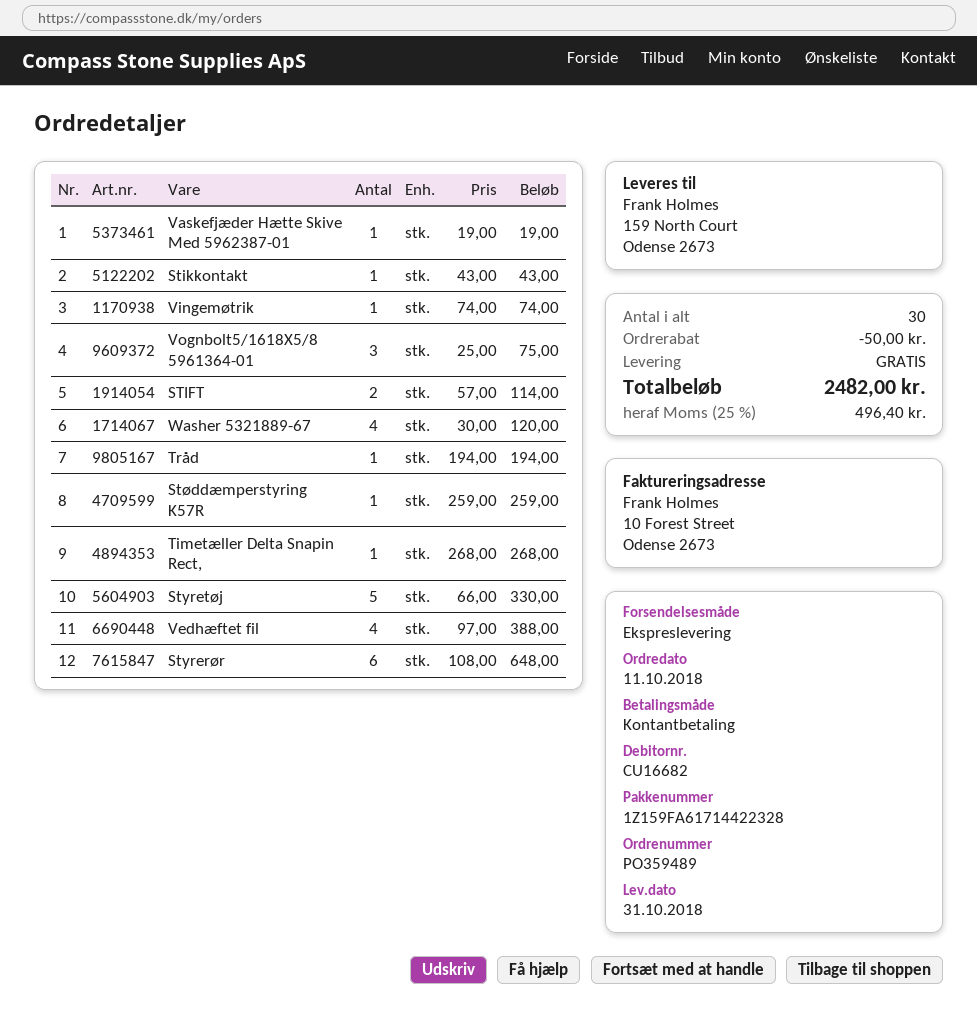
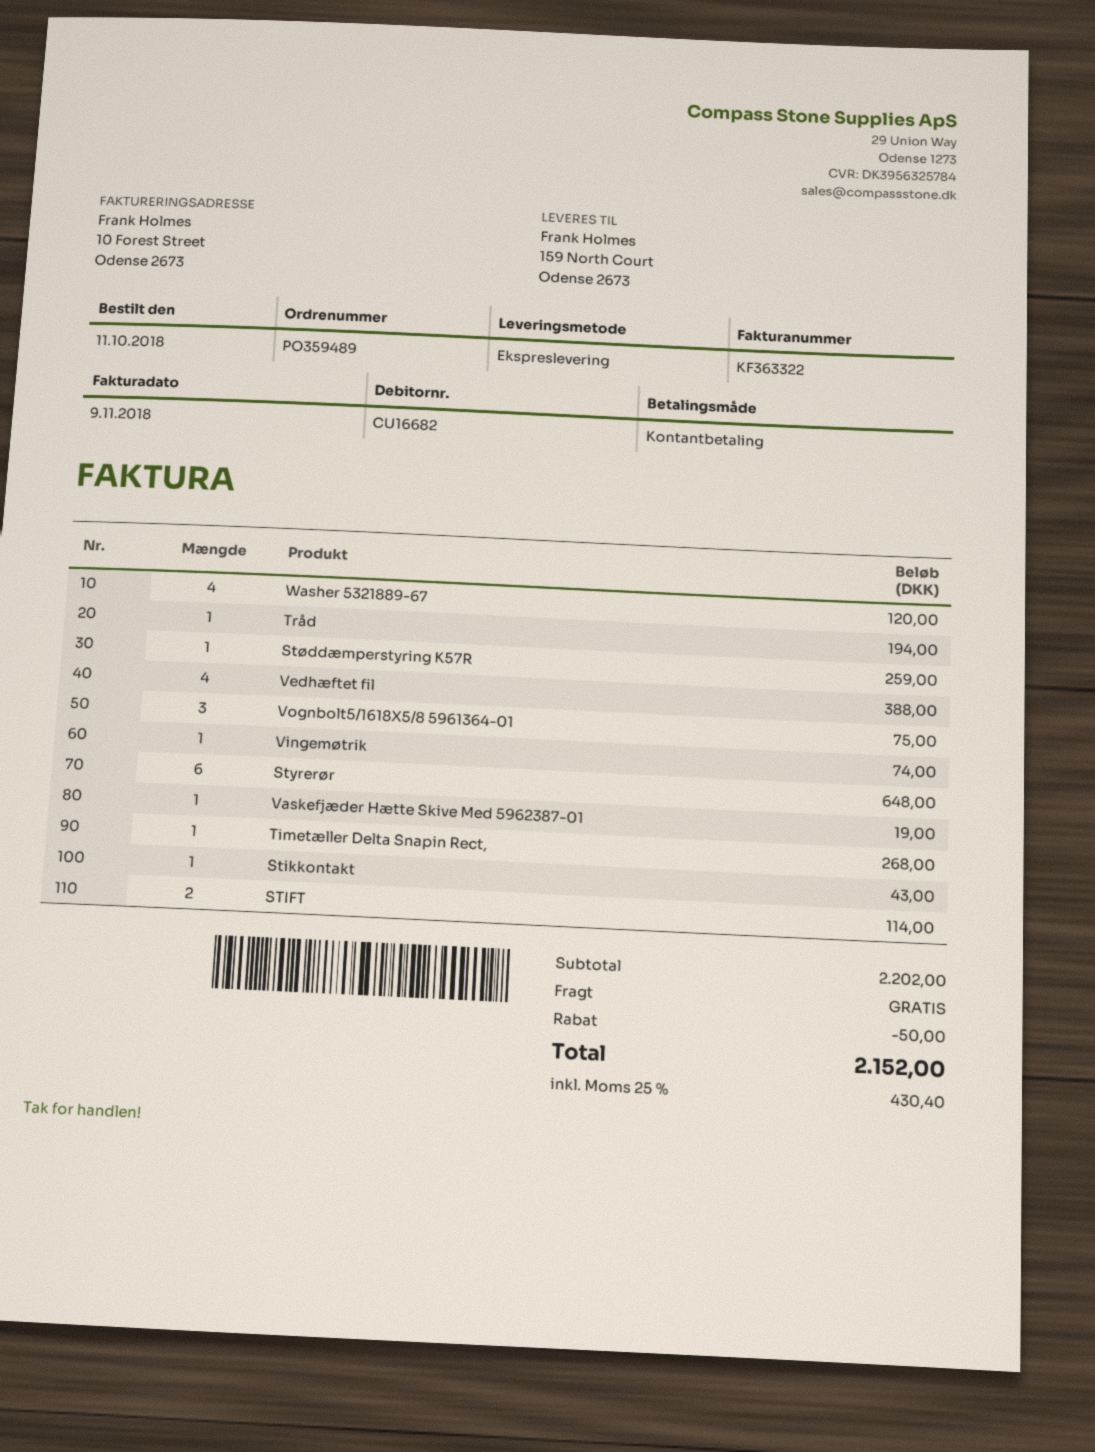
Styretøj: 5 for 330.00 -> none
tax: 25% = 496.40 -> 25% = 430.40
total: 2482.00 -> 2152.00

